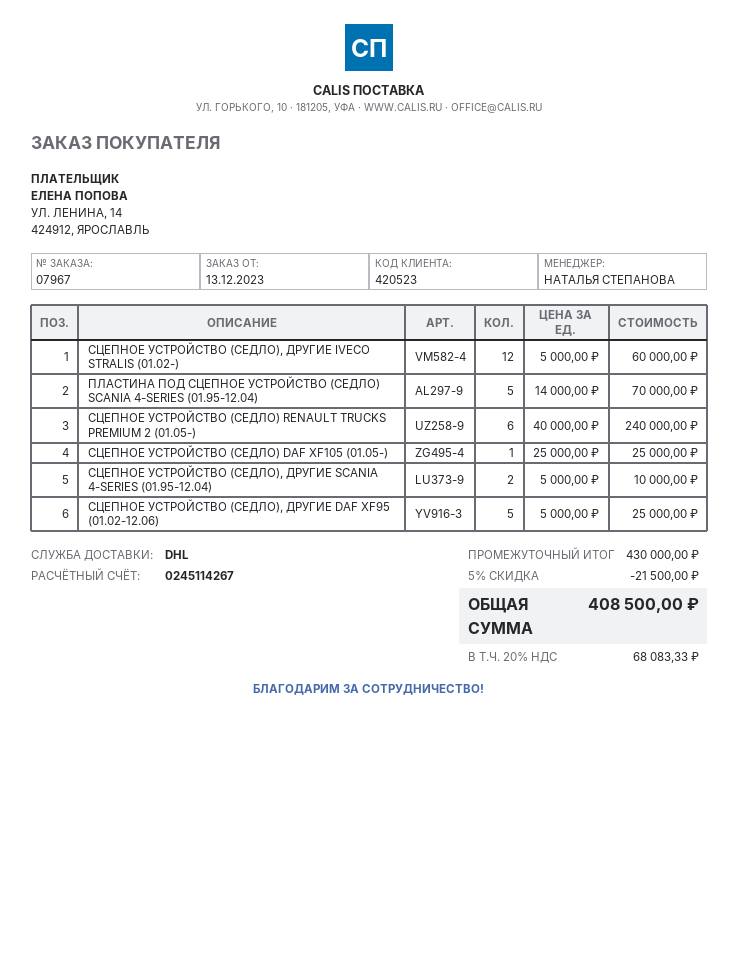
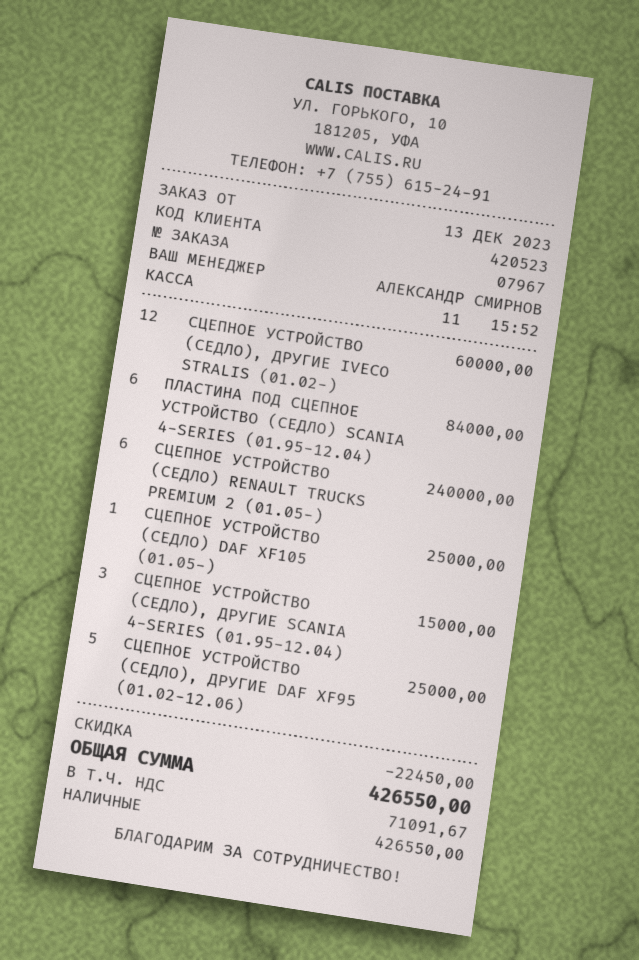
sales rep: НАТАЛЬЯ СТЕПАНОВА -> АЛЕКСАНДР СМИРНОВ
ПЛАСТИНА ПОД СЦЕПНОЕ УСТРОЙСТВО (СЕДЛО) SCANIA 4-SERIES (01.95-12.04): 5 for 70000.00 -> 6 for 84000.00
СЦЕПНОЕ УСТРОЙСТВО (СЕДЛО), ДРУГИЕ SCANIA 4-SERIES (01.95-12.04): 2 for 10000.00 -> 3 for 15000.00
discount: 21500.00 -> 22450.00
tax: 68083.33 -> 71091.67
total: 408500.00 -> 426550.00

